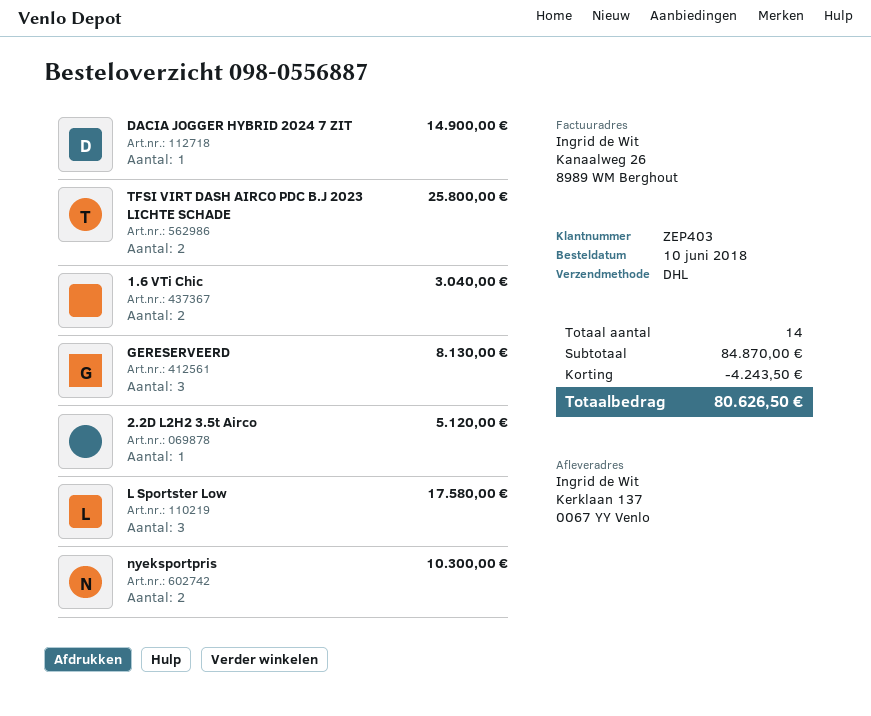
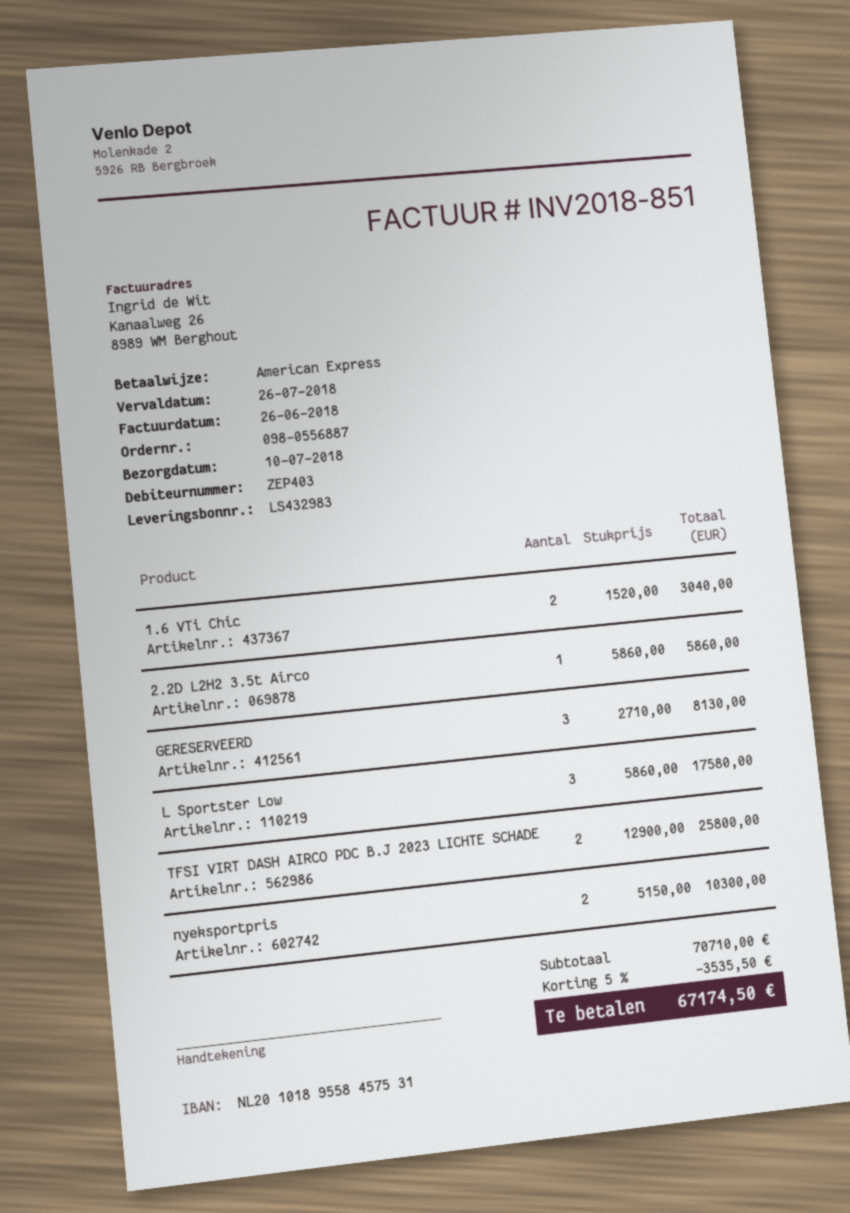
DACIA JOGGER HYBRID 2024 7 ZIT: 1 for 14900.00 -> none
2.2D L2H2 3.5t Airco: 1 for 5120.00 -> 1 for 5860.00
subtotal: 84870.00 -> 70710.00
discount: 4243.50 -> 3535.50
total: 80626.50 -> 67174.50

